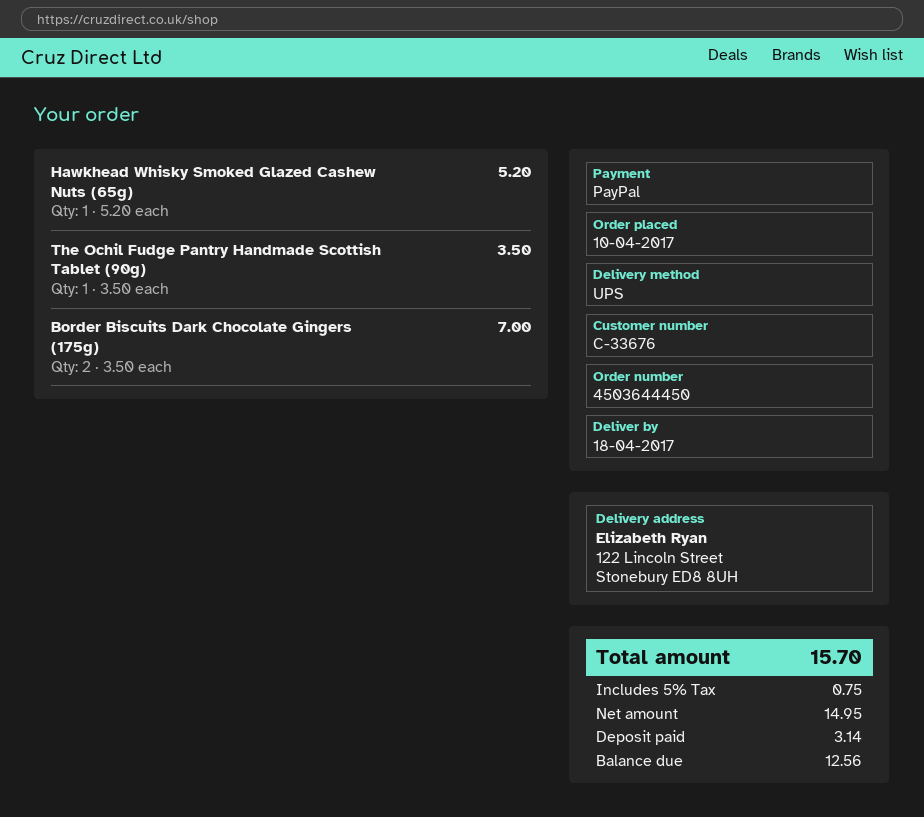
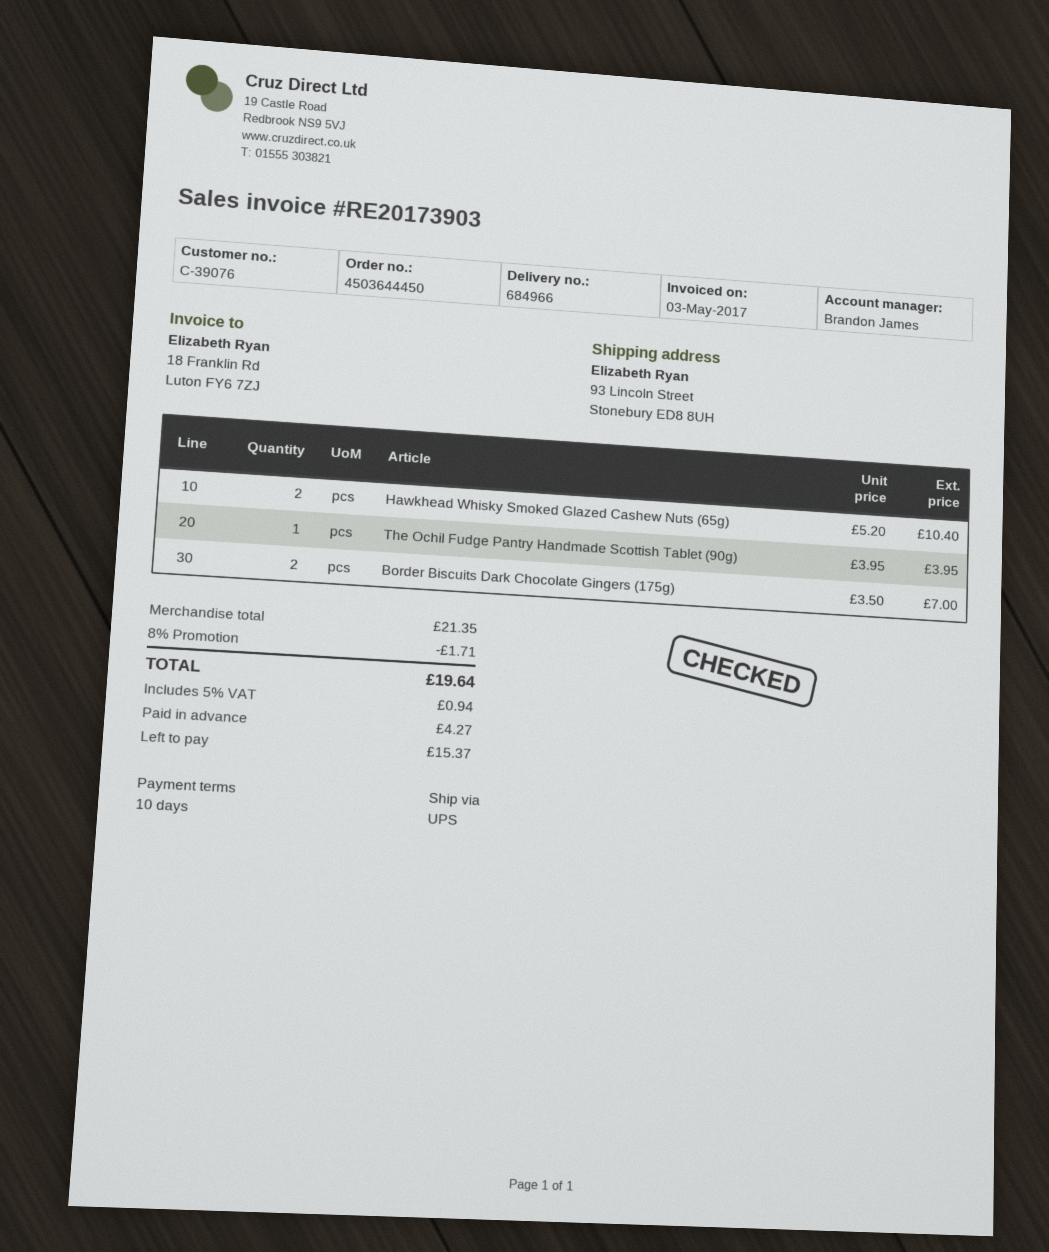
customer number: C-33676 -> C-39076
ship to: 122 Lincoln Street, Stonebury ED8 8UH -> 93 Lincoln Street, Stonebury ED8 8UH
Hawkhead Whisky Smoked Glazed Cashew Nuts (65g): 1 x 5.20 = 5.20 -> 2 x 5.20 = 10.40
The Ochil Fudge Pantry Handmade Scottish Tablet (90g): 1 x 3.50 = 3.50 -> 1 x 3.95 = 3.95
discount: none -> 8% = 1.71
tax: 5% = 0.75 -> 5% = 0.94
total: 15.70 -> 19.64
deposit: 3.14 -> 4.27
balance: 12.56 -> 15.37

